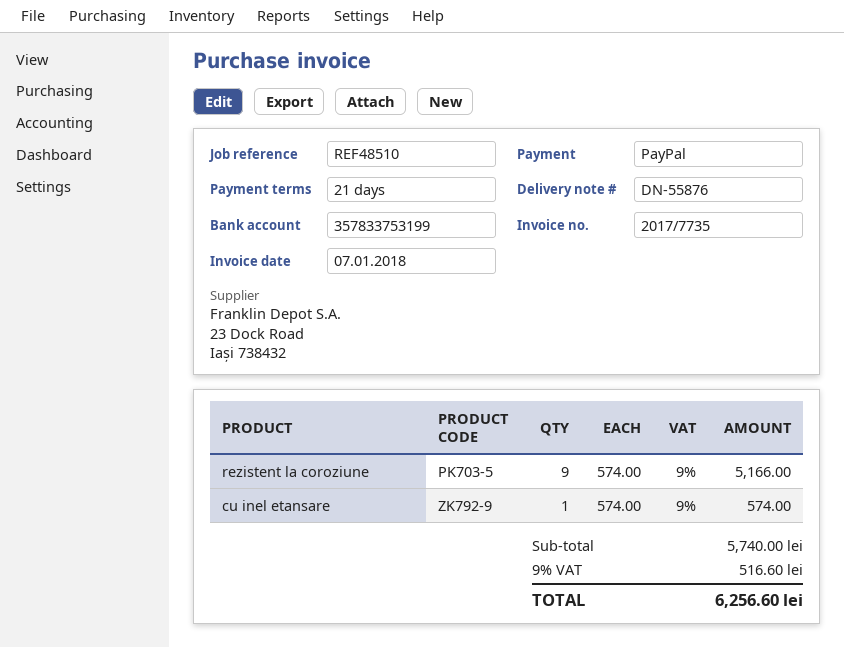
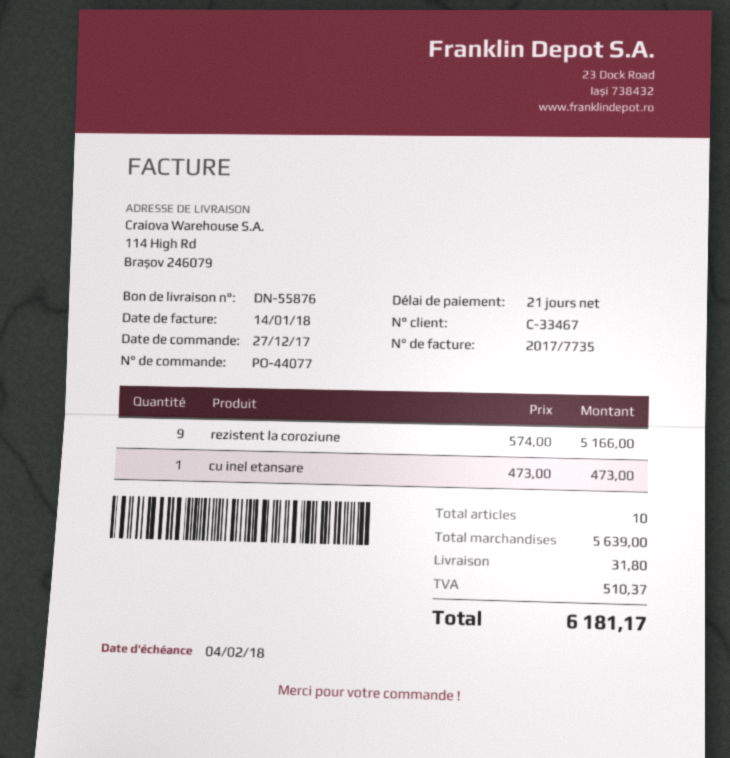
invoice date: 2018-01-07 -> 2018-01-14
cu inel etansare: 1 x 574.00 = 574.00 -> 1 x 473.00 = 473.00
subtotal: 5740.00 -> 5639.00
shipping: none -> 31.80
tax: 516.60 -> 510.37
total: 6256.60 -> 6181.17

